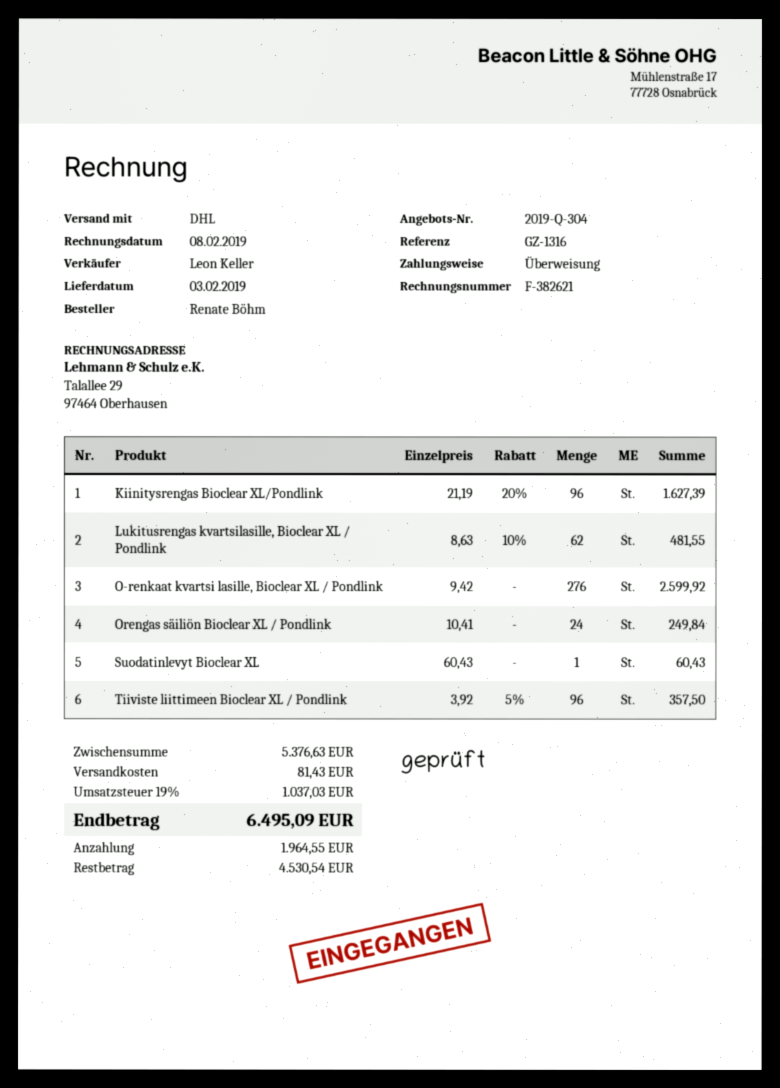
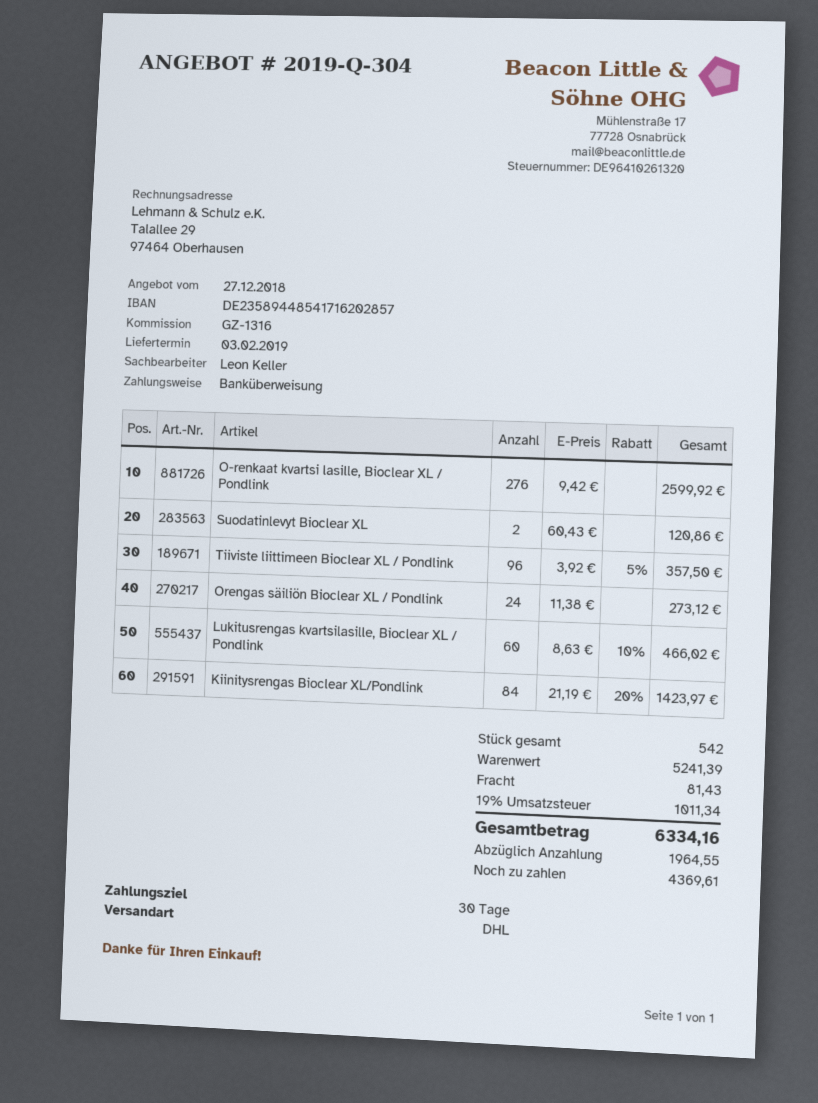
Kiinitysrengas Bioclear XL/Pondlink: 96 x 21.19 - 20% = 1627.39 -> 84 x 21.19 - 20% = 1423.97
Lukitusrengas kvartsilasille, Bioclear XL / Pondlink: 62 x 8.63 - 10% = 481.55 -> 60 x 8.63 - 10% = 466.02
Orengas säiliön Bioclear XL / Pondlink: 24 x 10.41 = 249.84 -> 24 x 11.38 = 273.12
Suodatinlevyt Bioclear XL: 1 x 60.43 = 60.43 -> 2 x 60.43 = 120.86
subtotal: 5376.63 -> 5241.39
tax: 19% = 1037.03 -> 19% = 1011.34
total: 6495.09 -> 6334.16
balance: 4530.54 -> 4369.61

